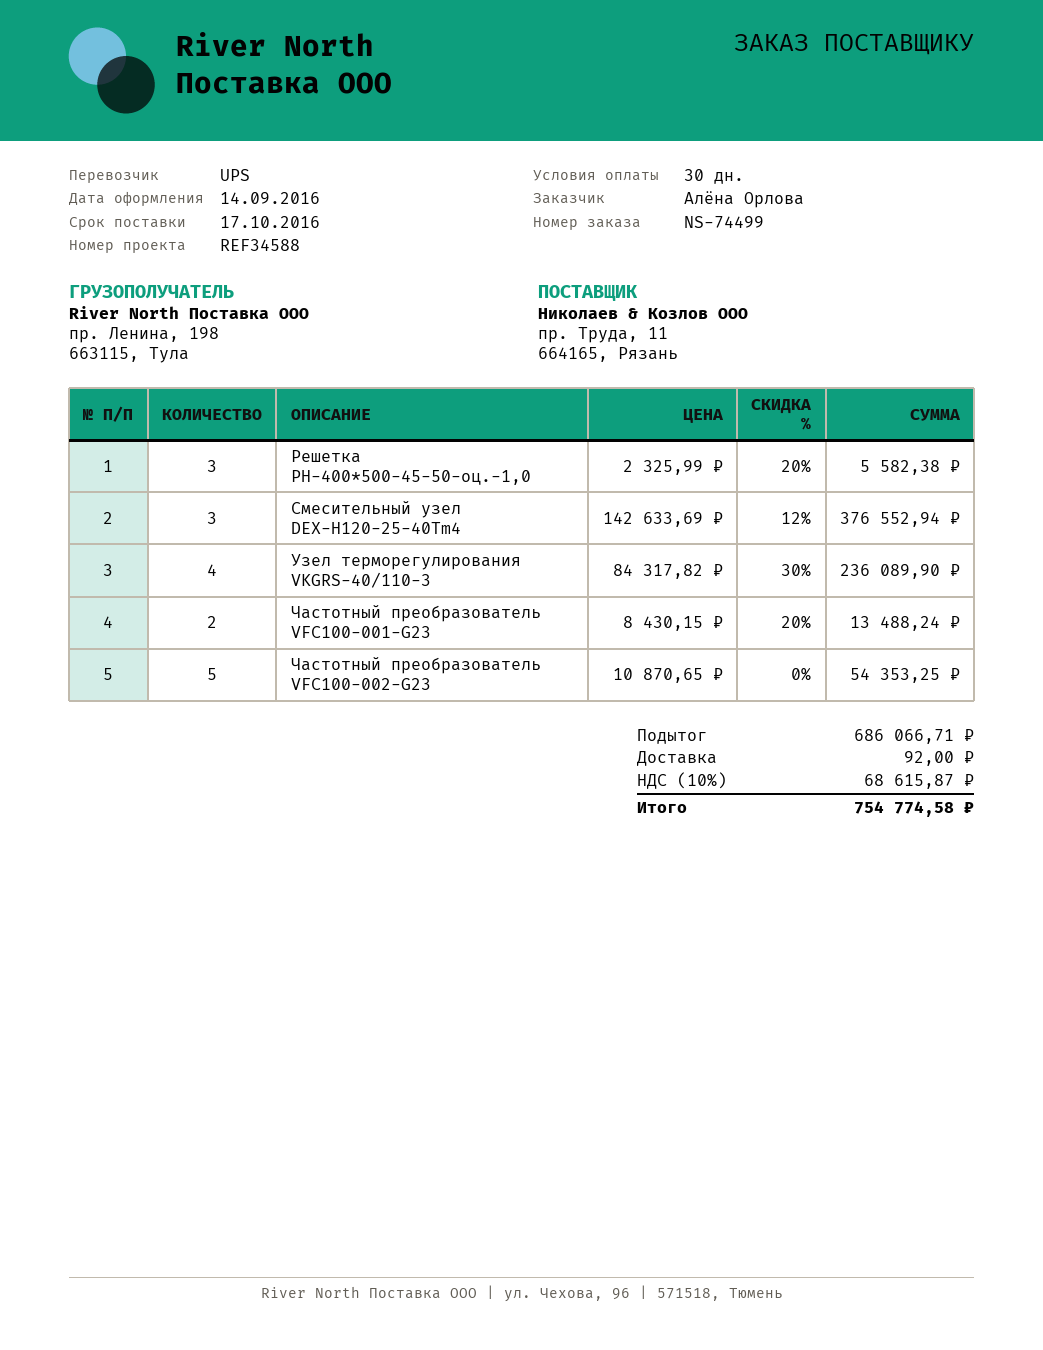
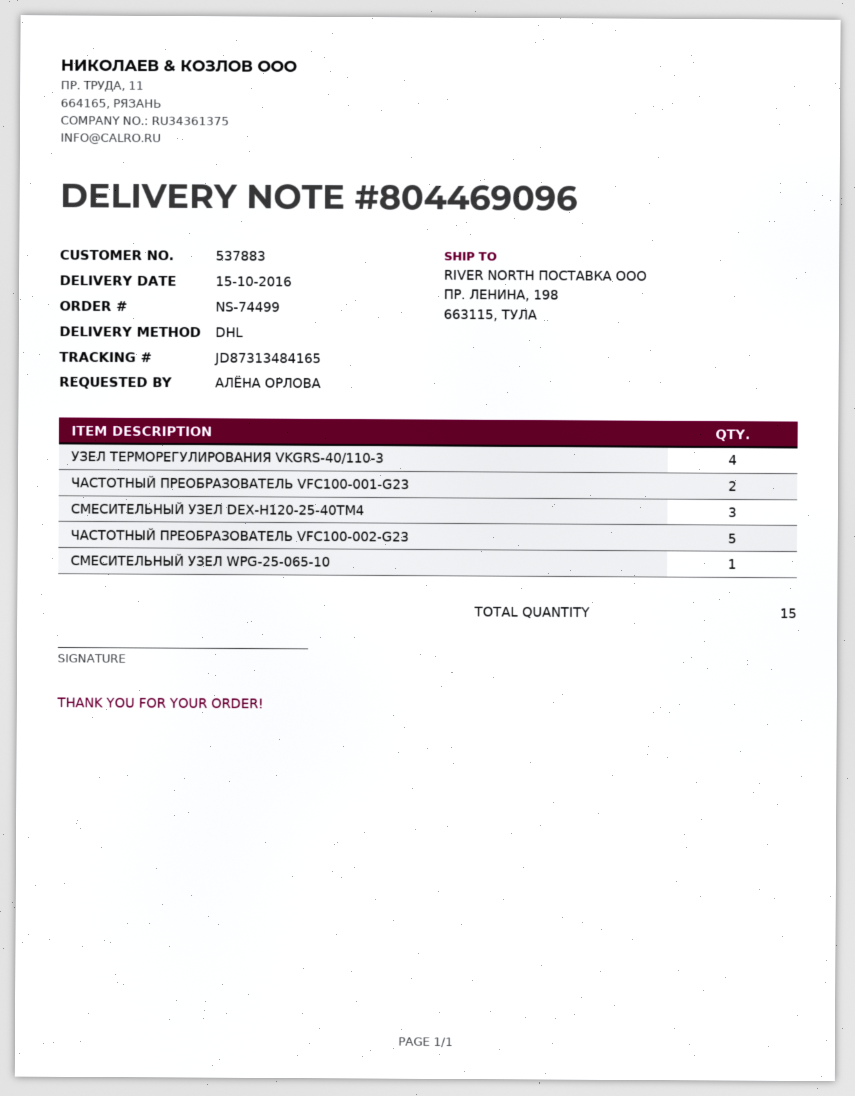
delivery date: 2016-10-17 -> 2016-10-15
shipping method: UPS -> DHL
Решетка РН-400*500-45-50-оц.-1,0: 3 -> none
СМЕСИТЕЛЬНЫЙ УЗЕЛ WPG-25-065-10: none -> 1

